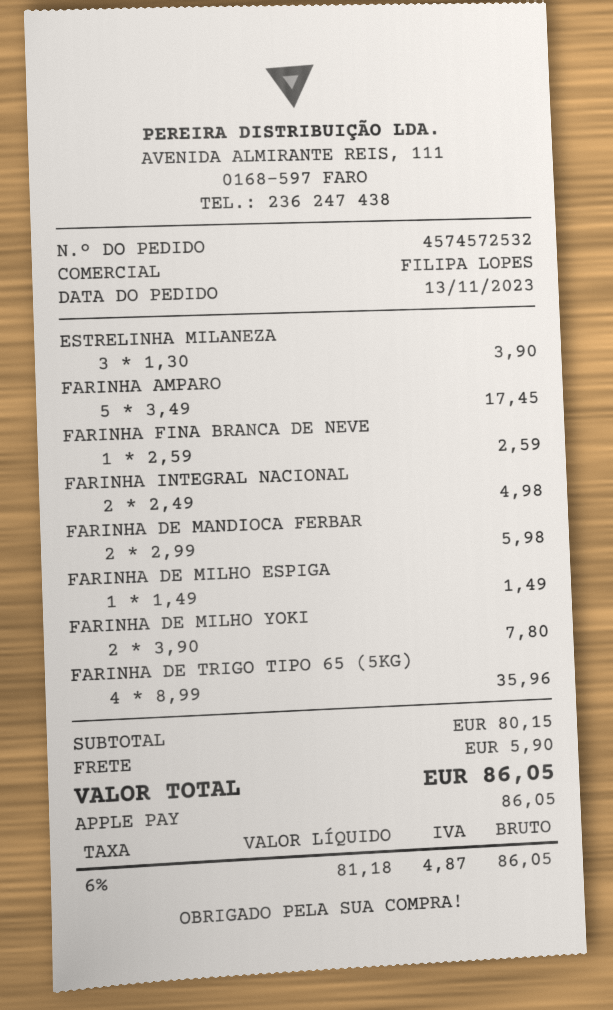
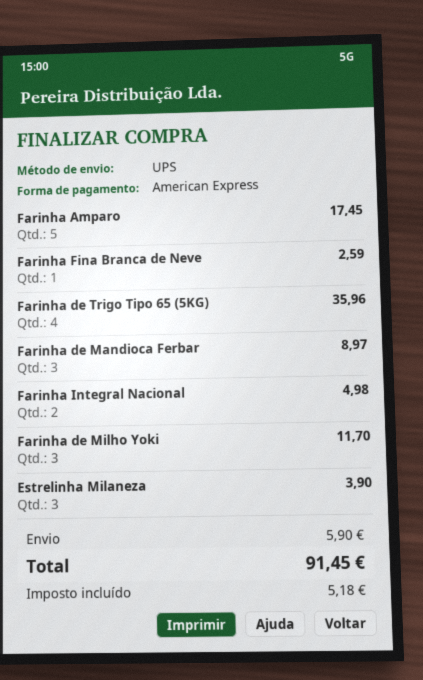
payment method: Apple Pay -> American Express
FARINHA DE MANDIOCA FERBAR: 2 for 5.98 -> 3 for 8.97
FARINHA DE MILHO ESPIGA: 1 for 1.49 -> none
FARINHA DE MILHO YOKI: 2 for 7.80 -> 3 for 11.70
tax: 4.87 -> 5.18
total: 86.05 -> 91.45

